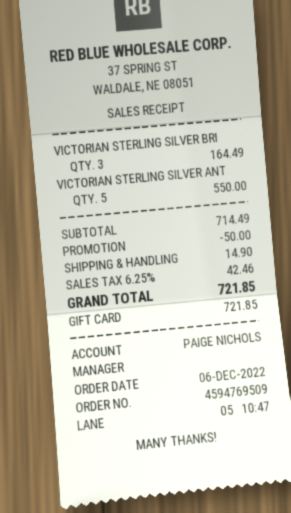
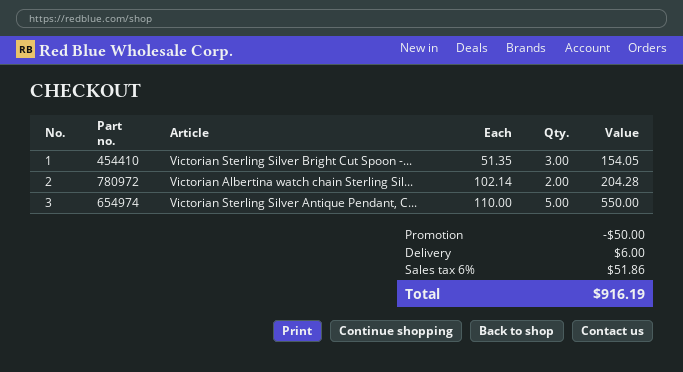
VICTORIAN STERLING SILVER BRI: 3 for 164.49 -> 3 for 154.05
Victorian Albertina watch chain Sterling Sil...: none -> 2 for 204.28
shipping: 14.90 -> 6.00
tax: 6.25% = 42.46 -> 6% = 51.86
total: 721.85 -> 916.19

